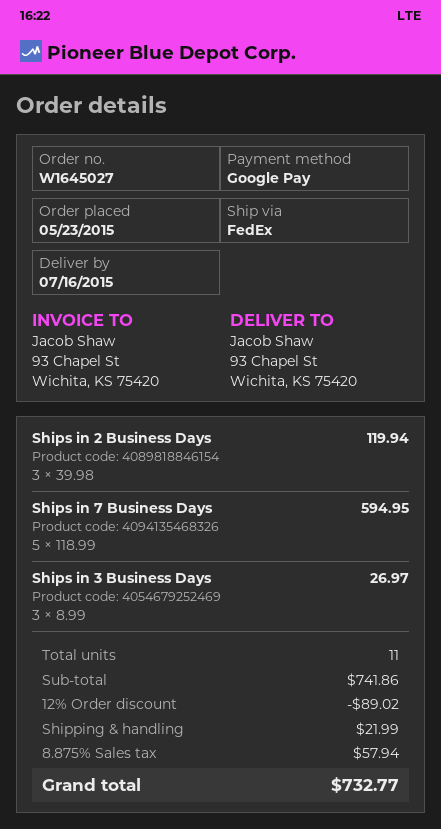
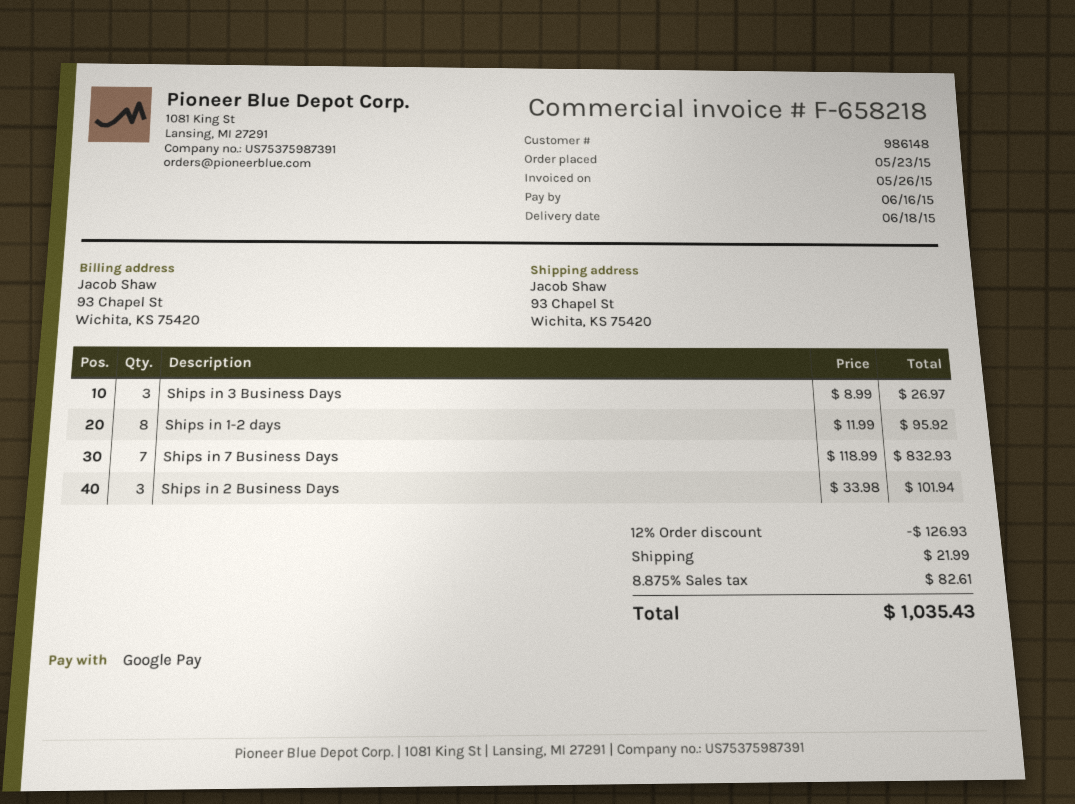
delivery date: 2015-07-16 -> 2015-06-18
Ships in 2 Business Days: 3 x 39.98 = 119.94 -> 3 x 33.98 = 101.94
Ships in 7 Business Days: 5 x 118.99 = 594.95 -> 7 x 118.99 = 832.93
Ships in 1-2 days: none -> 8 x 11.99 = 95.92
discount: 12% = 89.02 -> 12% = 126.93
tax: 8.875% = 57.94 -> 8.875% = 82.61
total: 732.77 -> 1035.43

